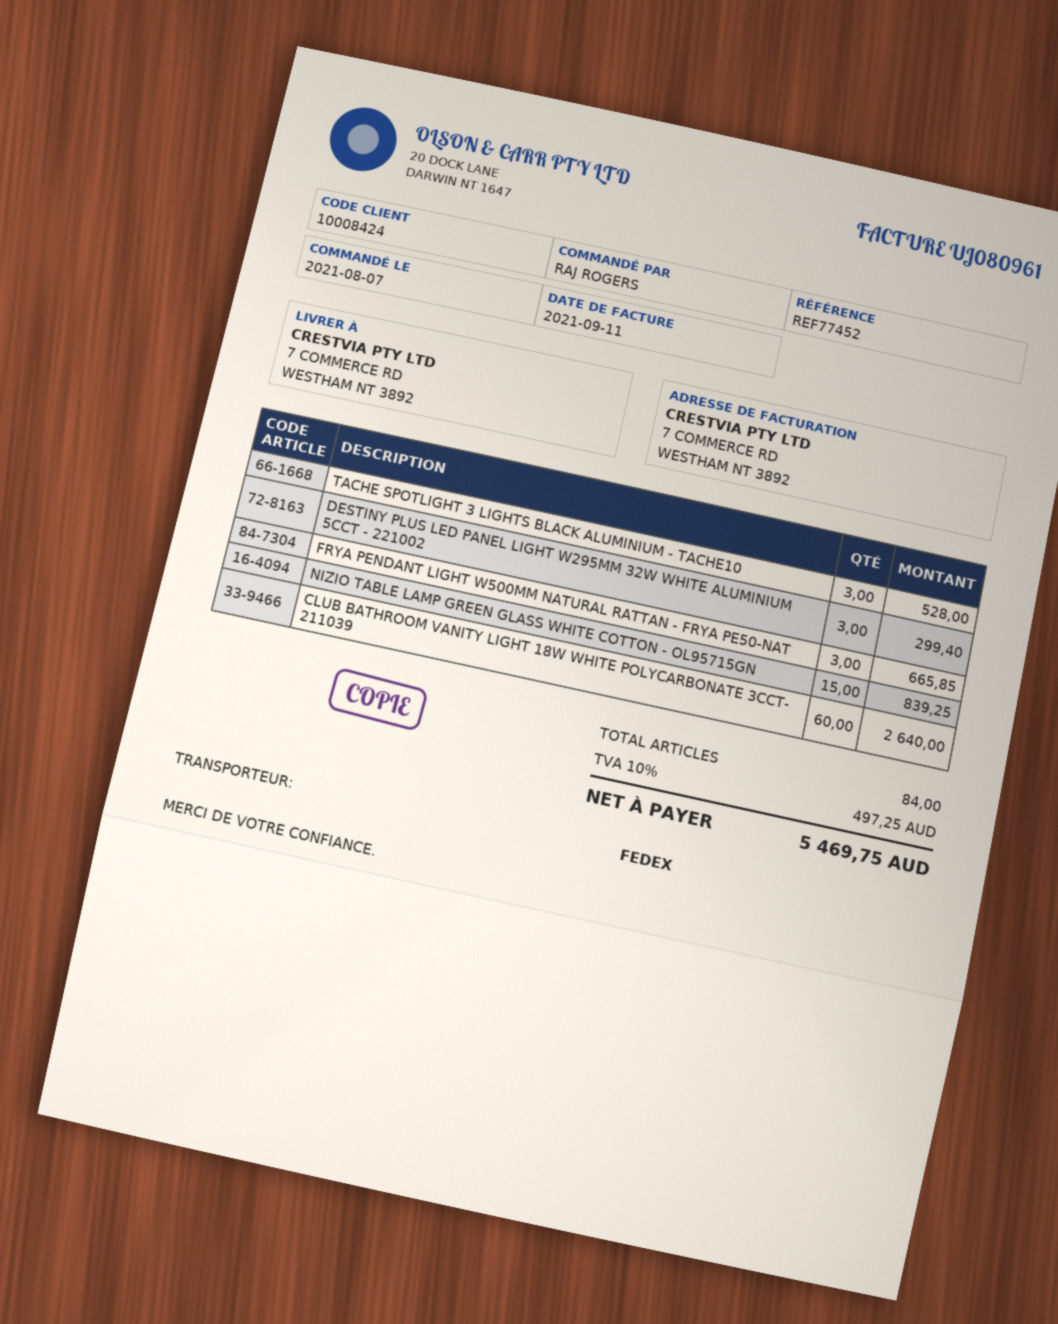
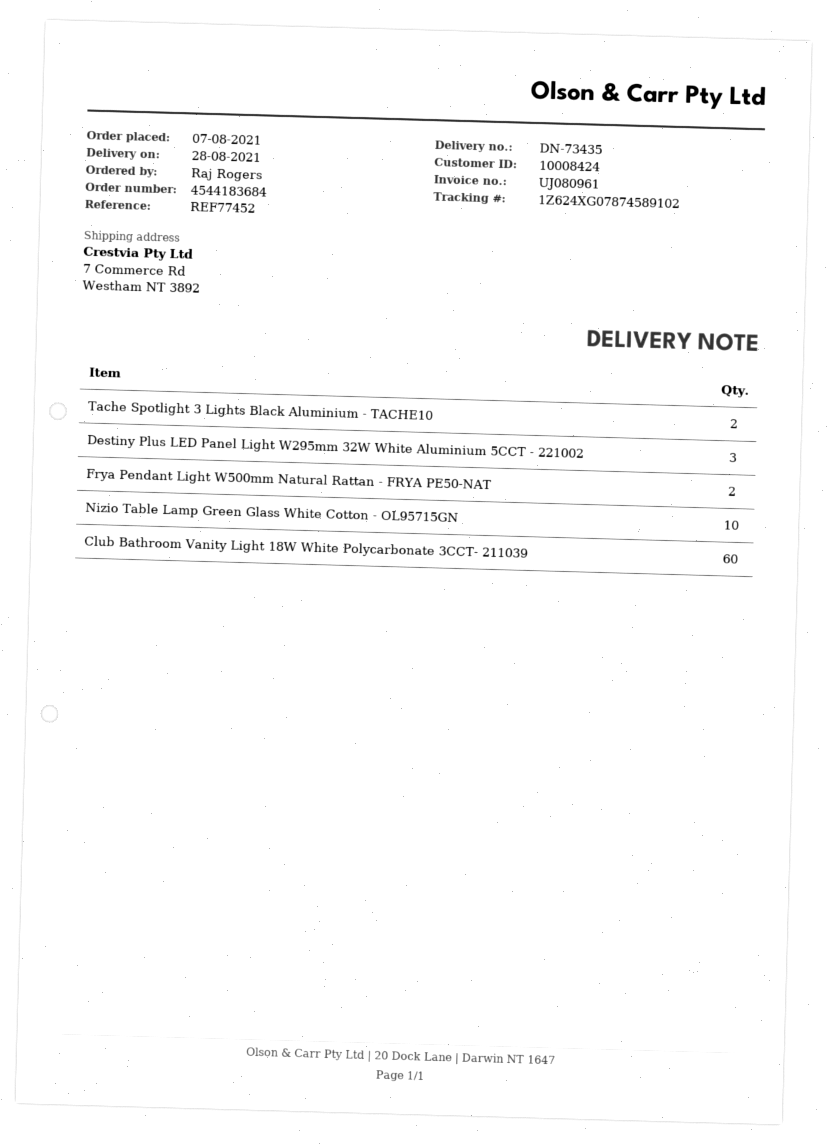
TACHE SPOTLIGHT 3 LIGHTS BLACK ALUMINIUM - TACHE10: 3 -> 2
FRYA PENDANT LIGHT W500MM NATURAL RATTAN - FRYA PE50-NAT: 3 -> 2
NIZIO TABLE LAMP GREEN GLASS WHITE COTTON - OL95715GN: 15 -> 10

